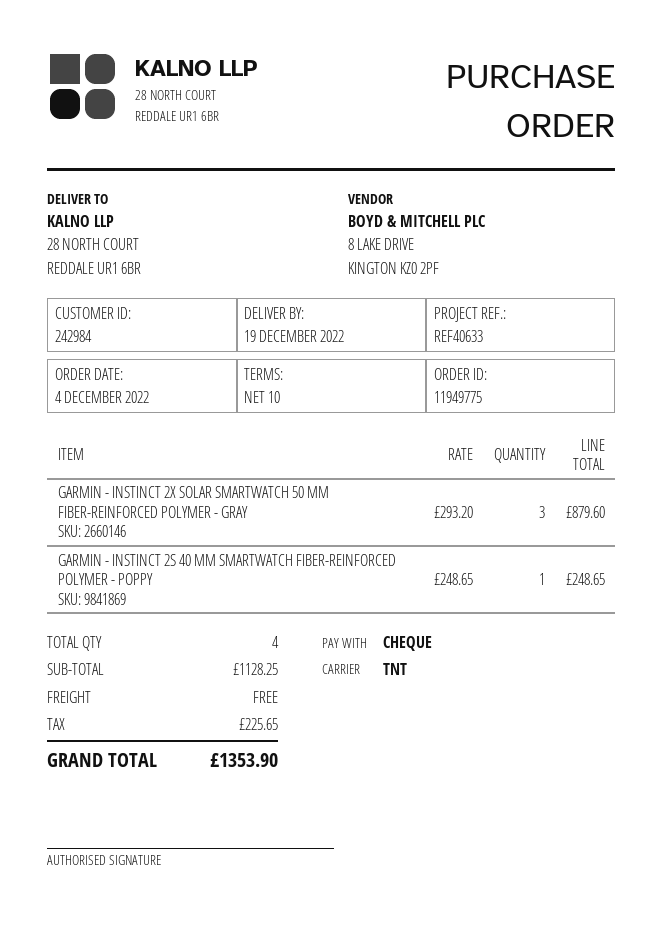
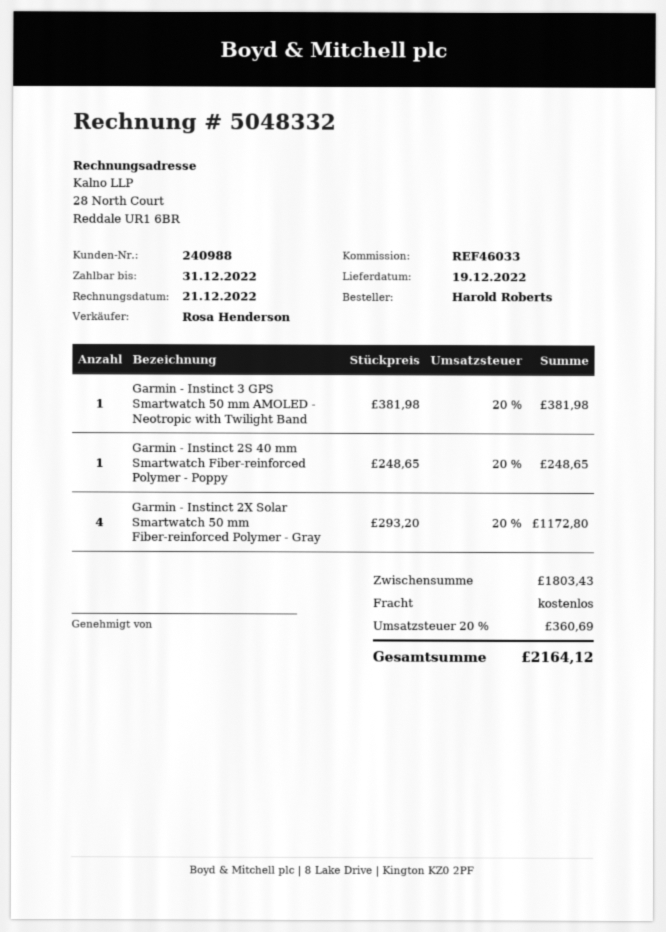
customer number: 242984 -> 240988
reference: REF40633 -> REF46033
GARMIN - INSTINCT 2X SOLAR SMARTWATCH 50 MM FIBER-REINFORCED POLYMER - GRAY: 3 x 293.20 = 879.60 -> 4 x 293.20 = 1172.80
Garmin - Instinct 3 GPS Smartwatch 50 mm AMOLED - Neotropic with Twilight Band: none -> 1 x 381.98 = 381.98
subtotal: 1128.25 -> 1803.43
tax: 225.65 -> 360.69
total: 1353.90 -> 2164.12

